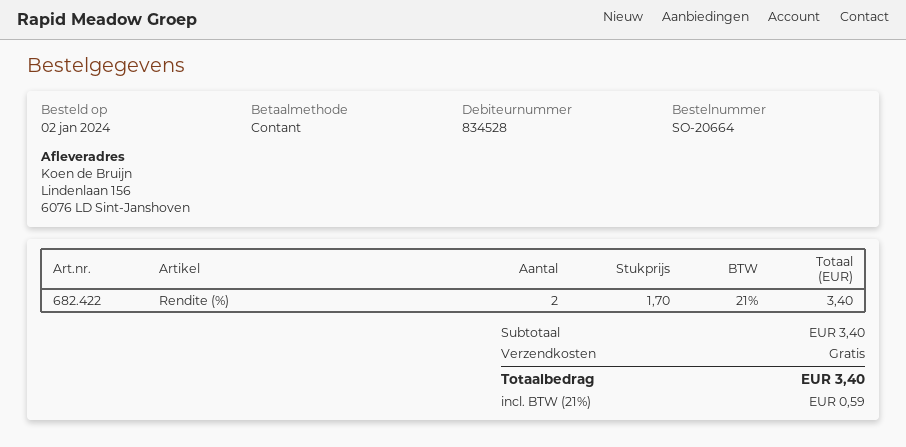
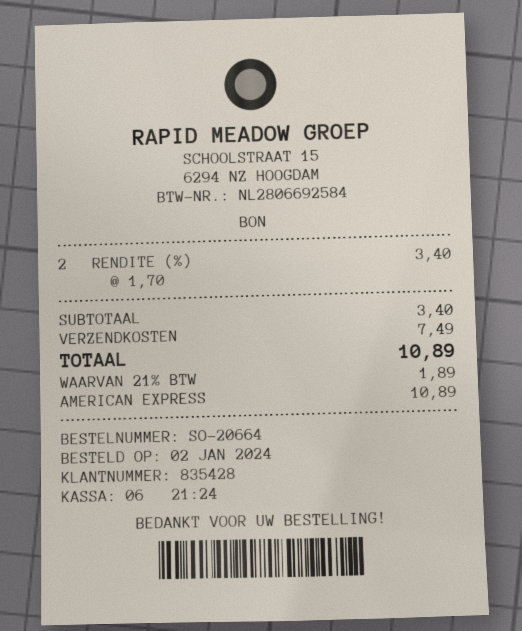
customer number: 834528 -> 835428
payment method: cash -> American Express
shipping: 0.00 -> 7.49
tax: 21% = 0.59 -> 21% = 1.89
total: 3.40 -> 10.89

